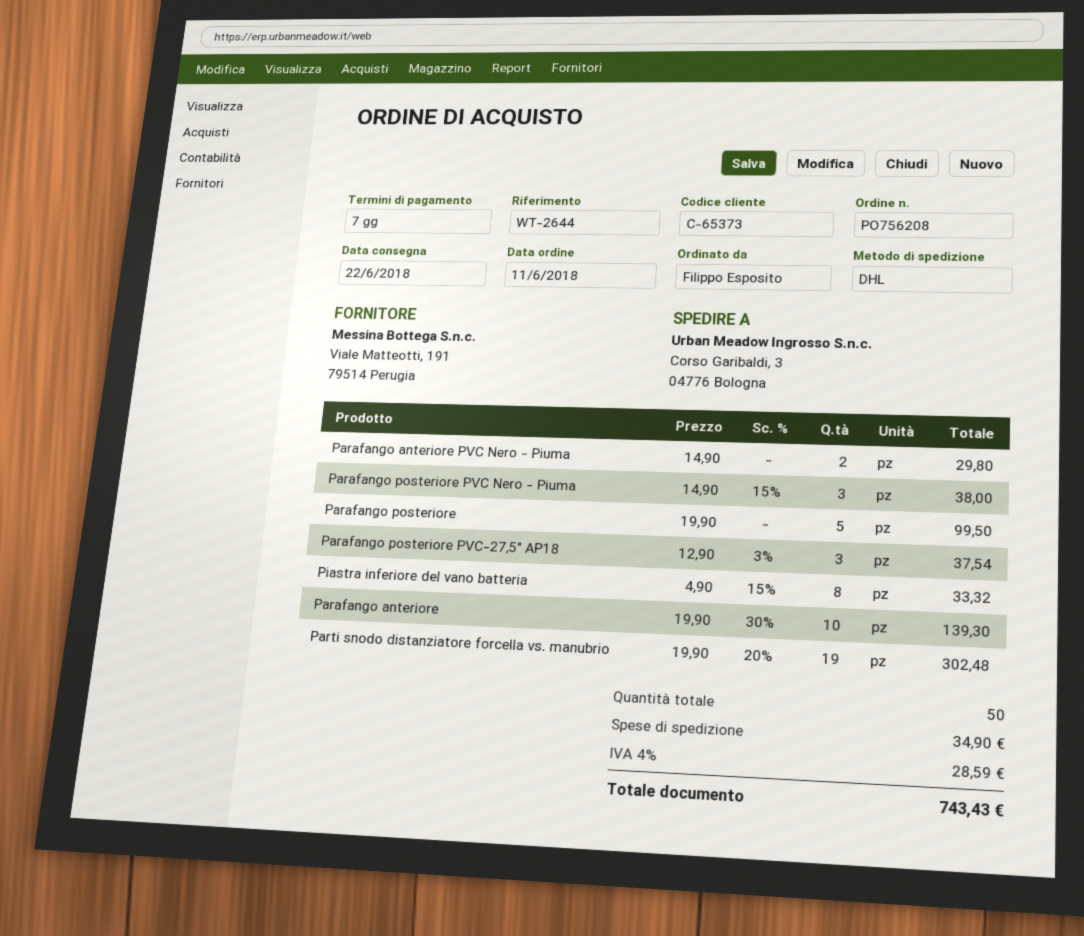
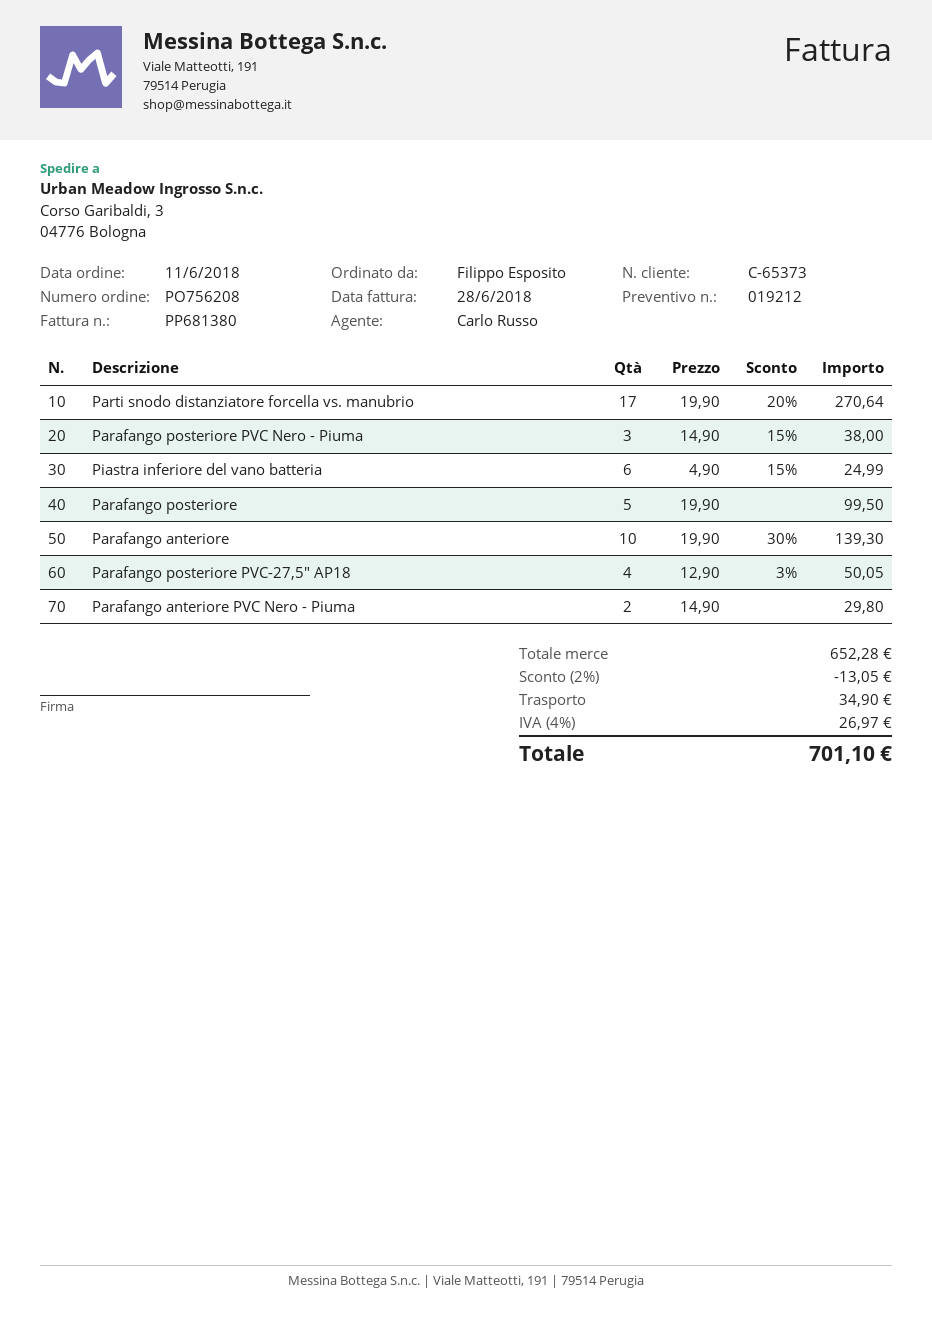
Parafango posteriore PVC-27,5" AP18: 3 x 12.90 - 3% = 37.54 -> 4 x 12.90 - 3% = 50.05
Piastra inferiore del vano batteria: 8 x 4.90 - 15% = 33.32 -> 6 x 4.90 - 15% = 24.99
Parti snodo distanziatore forcella vs. manubrio: 19 x 19.90 - 20% = 302.48 -> 17 x 19.90 - 20% = 270.64
discount: none -> 2% = 13.05
tax: 4% = 28.59 -> 4% = 26.97
total: 743.43 -> 701.10

